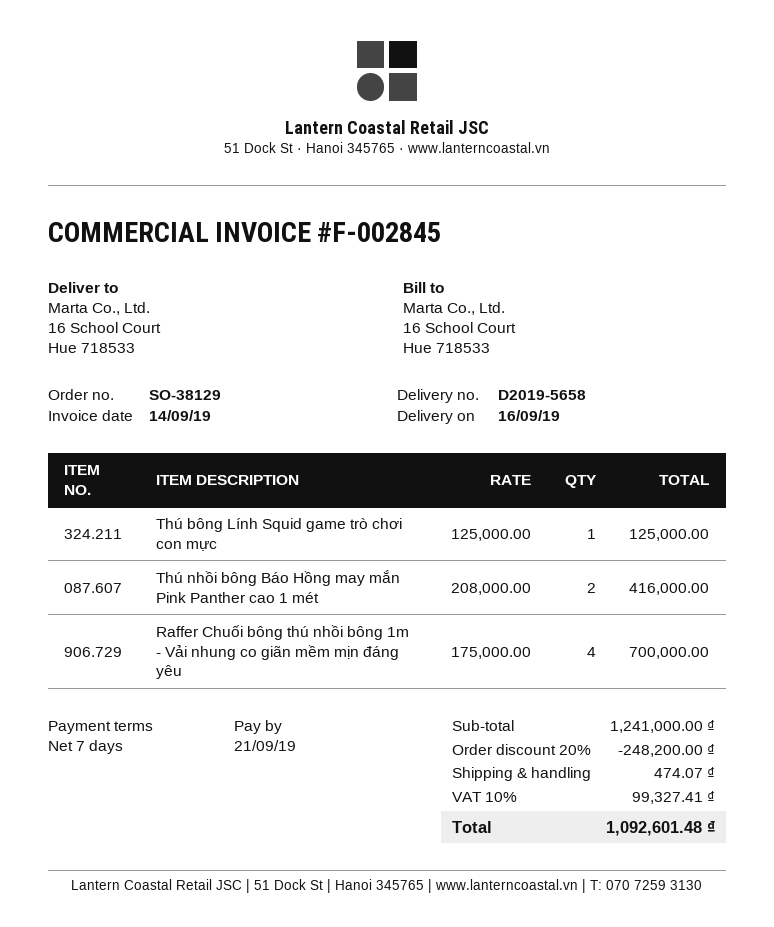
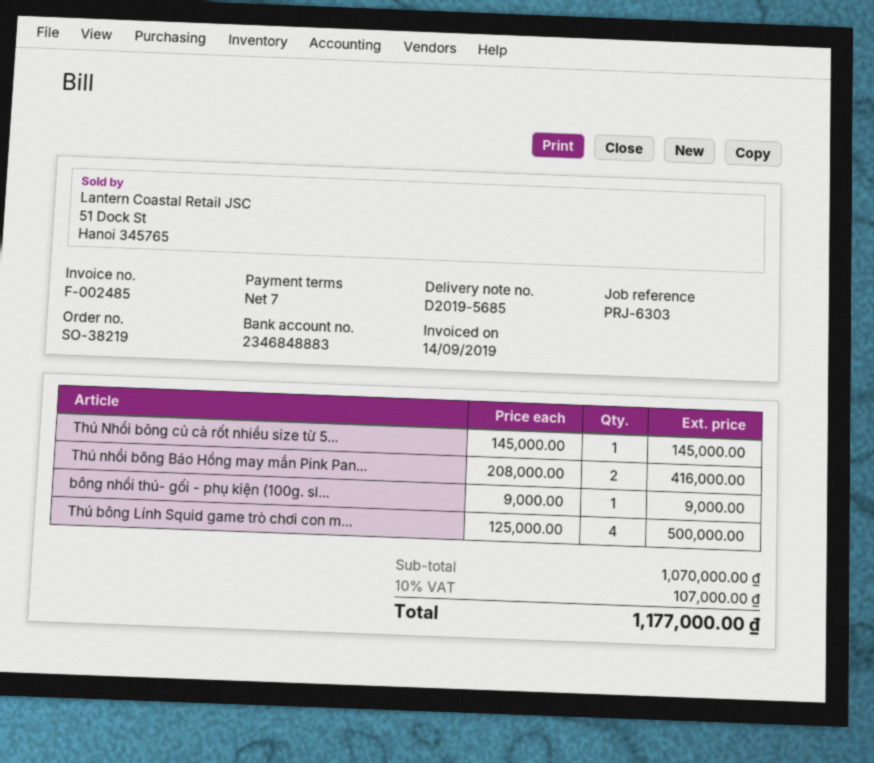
order number: SO-38129 -> SO-38219
delivery note number: D2019-5658 -> D2019-5685
invoice number: F-002845 -> F-002485
Thú bông Lính Squid game trò chơi con mực: 1 x 125000.00 = 125000.00 -> 4 x 125000.00 = 500000.00
Raffer Chuối bông thú nhồi bông 1m - Vải nhung co giãn mềm mịn đáng yêu: 4 x 175000.00 = 700000.00 -> none
Thú Nhồi bông củ cà rốt nhiều size từ 5...: none -> 1 x 145000.00 = 145000.00
bông nhồi thú- gối - phụ kiện (100g. sl...: none -> 1 x 9000.00 = 9000.00
subtotal: 1241000.00 -> 1070000.00
discount: 20% = 248200.00 -> none
shipping: 474.07 -> none
tax: 10% = 99327.41 -> 10% = 107000.00
total: 1092601.48 -> 1177000.00

